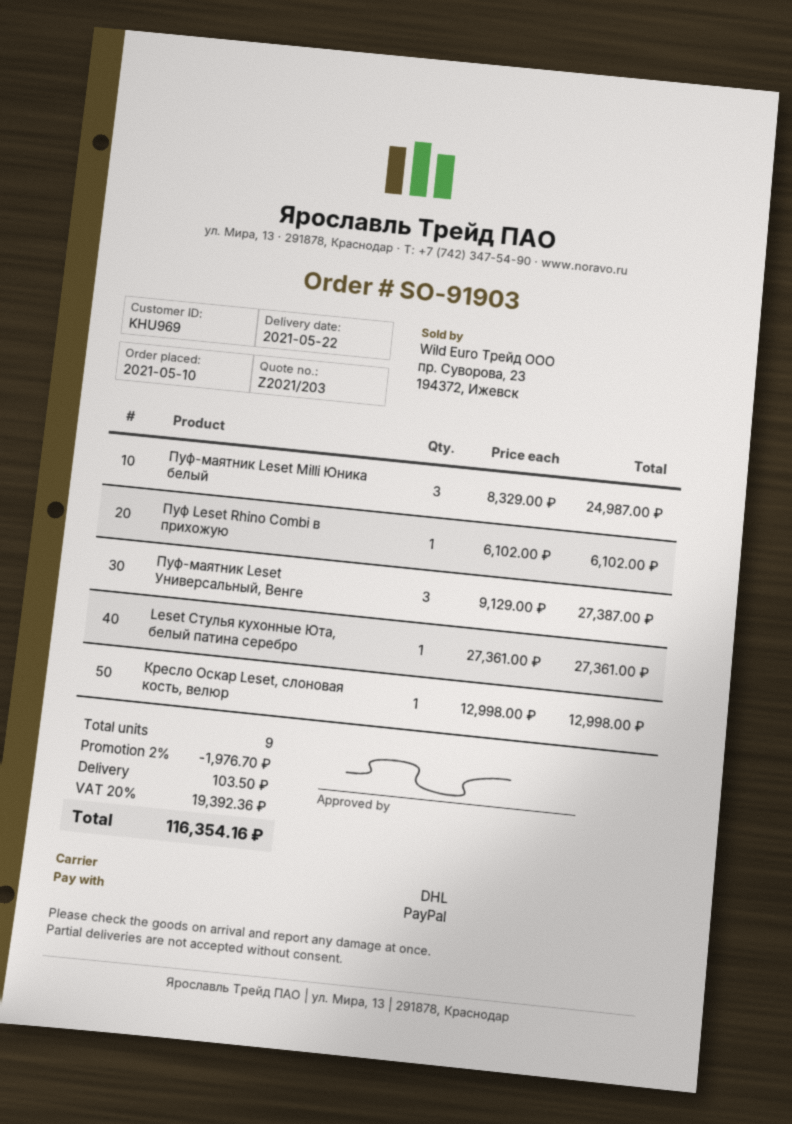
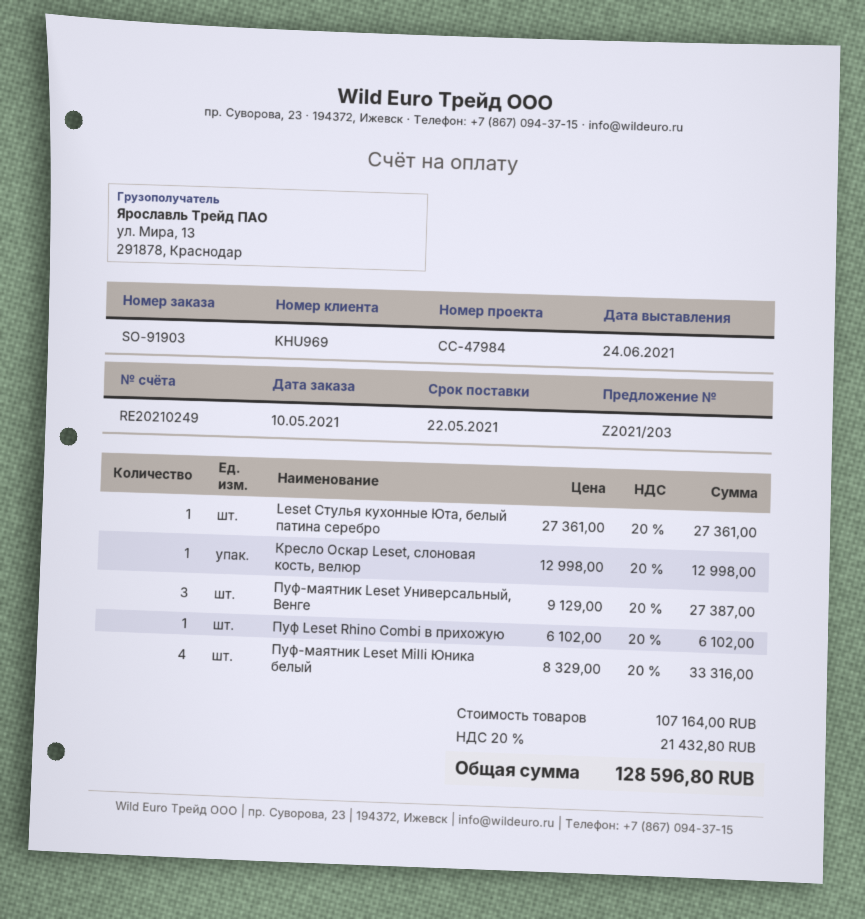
Пуф-маятник Leset Milli Юника белый: 3 x 8329.00 = 24987.00 -> 4 x 8329.00 = 33316.00
discount: 2% = 1976.70 -> none
shipping: 103.50 -> none
tax: 20% = 19392.36 -> 20% = 21432.80
total: 116354.16 -> 128596.80

